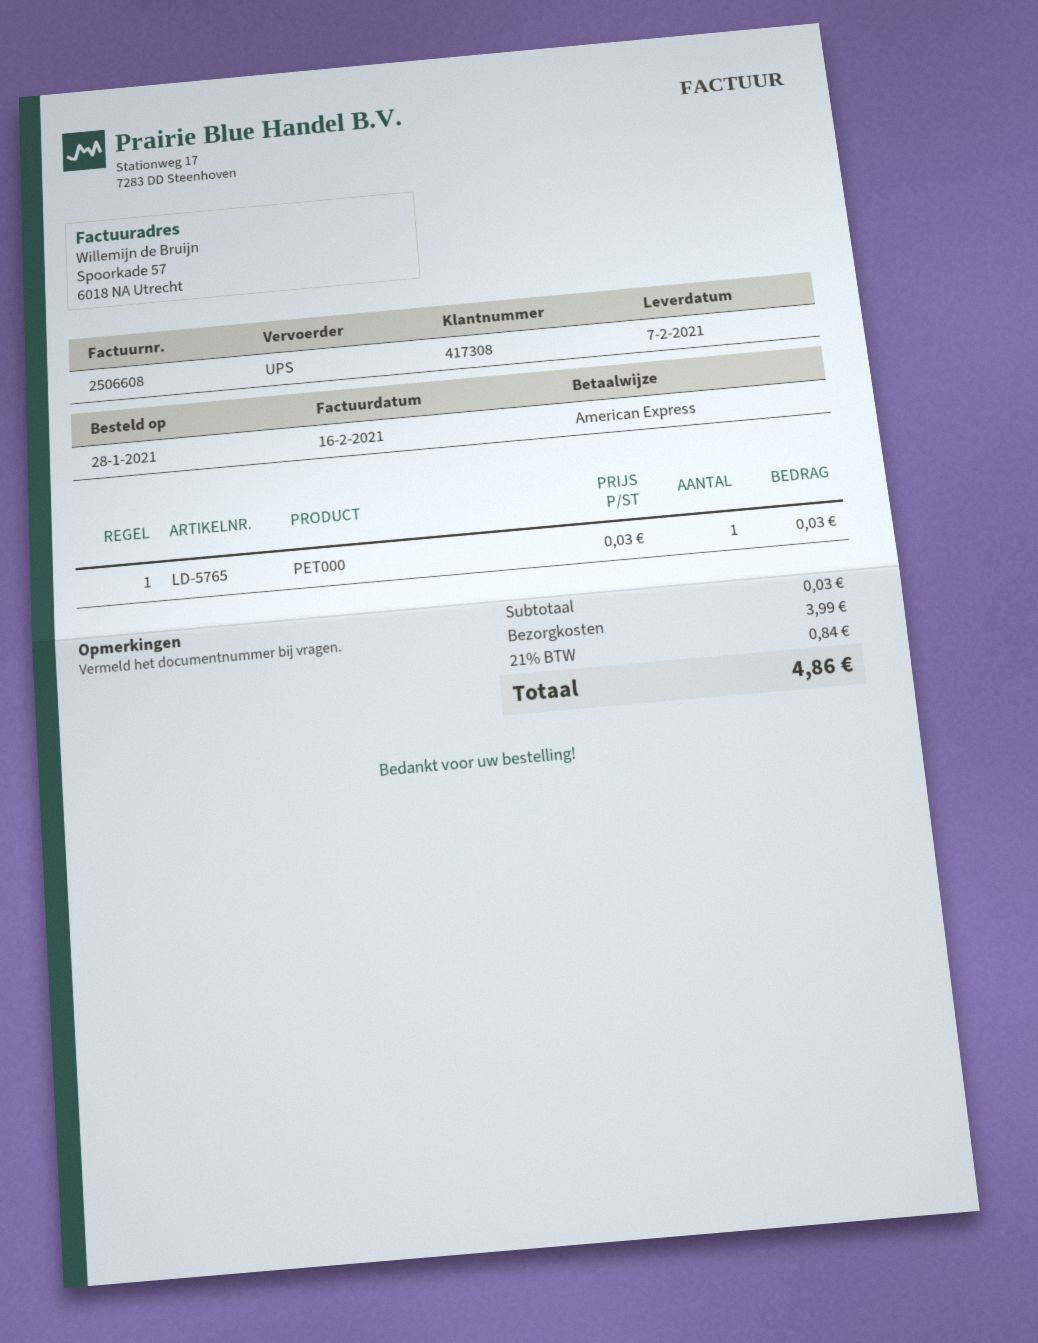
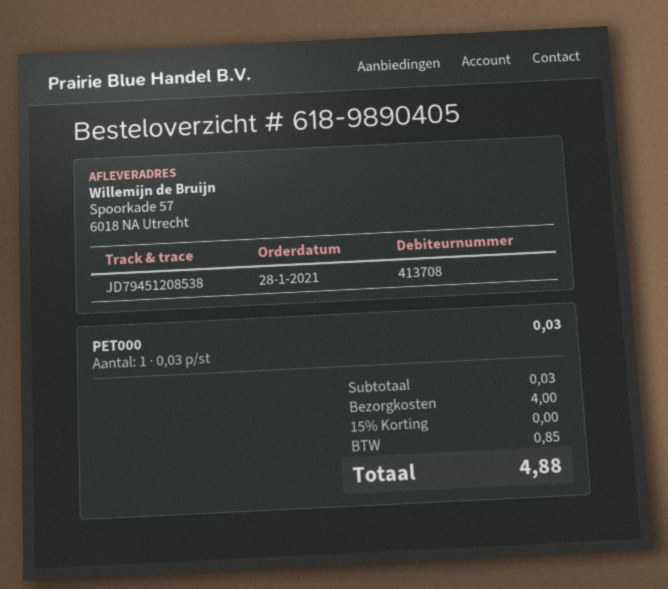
customer number: 417308 -> 413708
discount: none -> 15% = 0.00
shipping: 3.99 -> 4.00
tax: 0.84 -> 0.85
total: 4.86 -> 4.88

